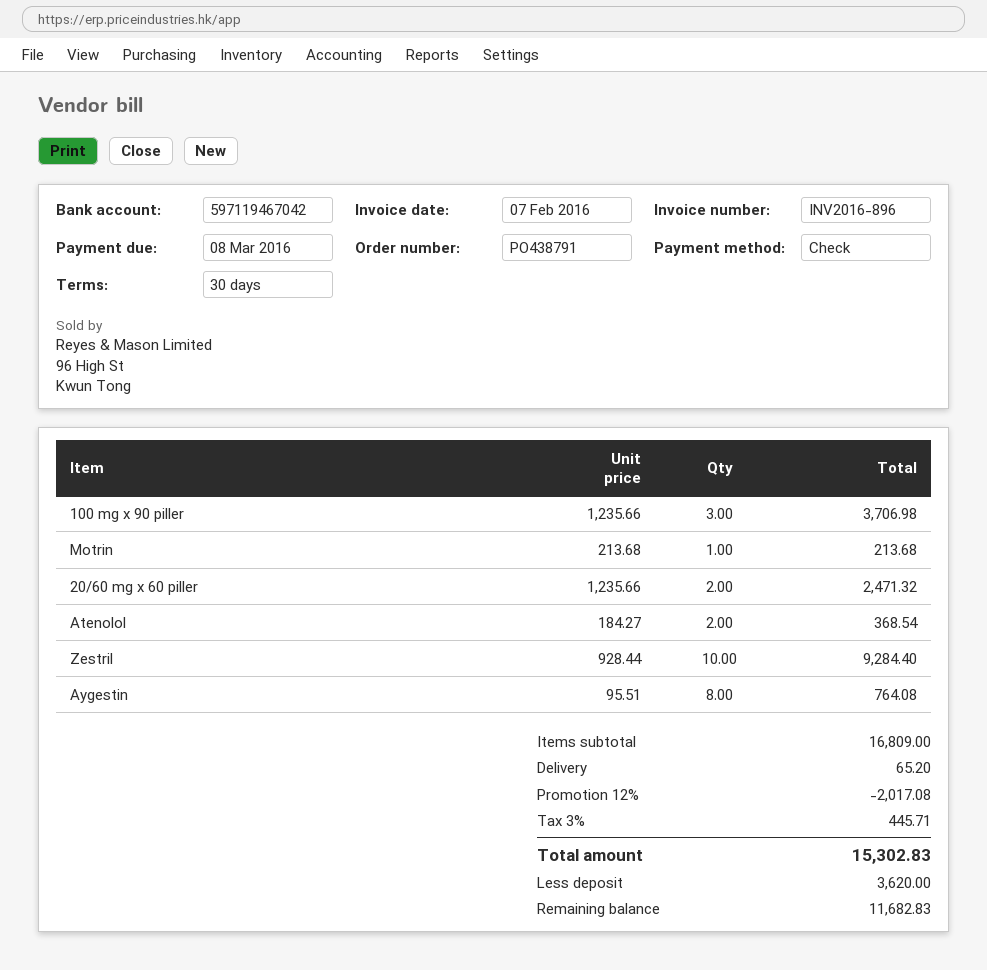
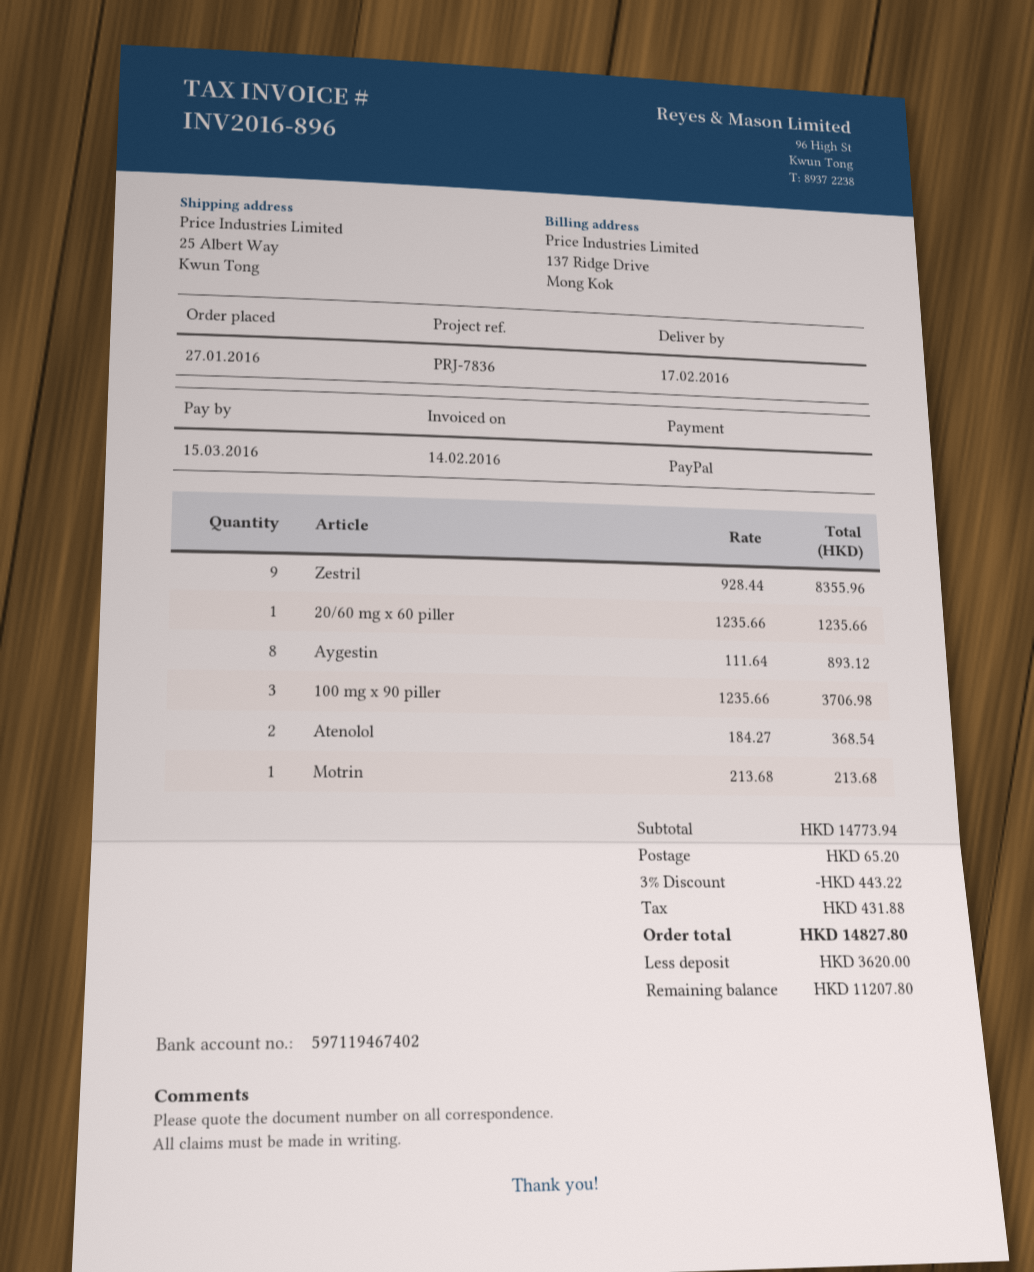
invoice date: 2016-02-07 -> 2016-02-14
due date: 2016-03-08 -> 2016-03-15
payment method: cheque -> PayPal
bank account: 597119467042 -> 597119467402
20/60 mg x 60 piller: 2 x 1235.66 = 2471.32 -> 1 x 1235.66 = 1235.66
Zestril: 10 x 928.44 = 9284.40 -> 9 x 928.44 = 8355.96
Aygestin: 8 x 95.51 = 764.08 -> 8 x 111.64 = 893.12
subtotal: 16809.00 -> 14773.94
discount: 12% = 2017.08 -> 3% = 443.22
tax: 445.71 -> 431.88
total: 15302.83 -> 14827.80
balance: 11682.83 -> 11207.80

